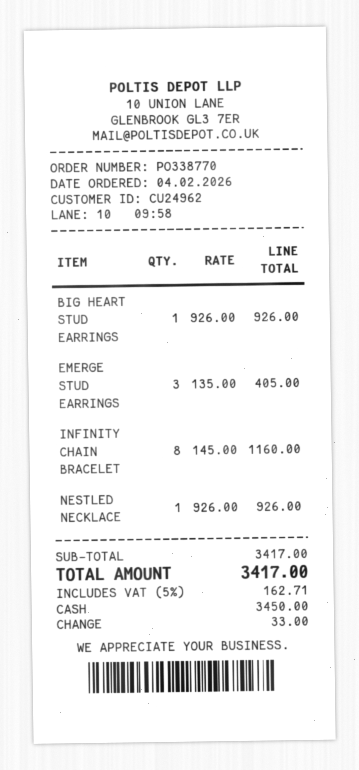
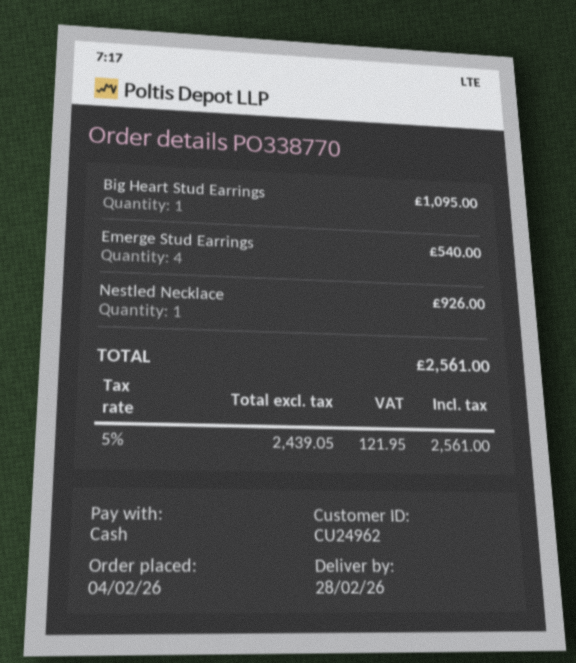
BIG HEART STUD EARRINGS: 1 for 926.00 -> 1 for 1095.00
EMERGE STUD EARRINGS: 3 for 405.00 -> 4 for 540.00
INFINITY CHAIN BRACELET: 8 for 1160.00 -> none
tax: 5% = 162.71 -> 5% = 121.95
total: 3417.00 -> 2561.00

